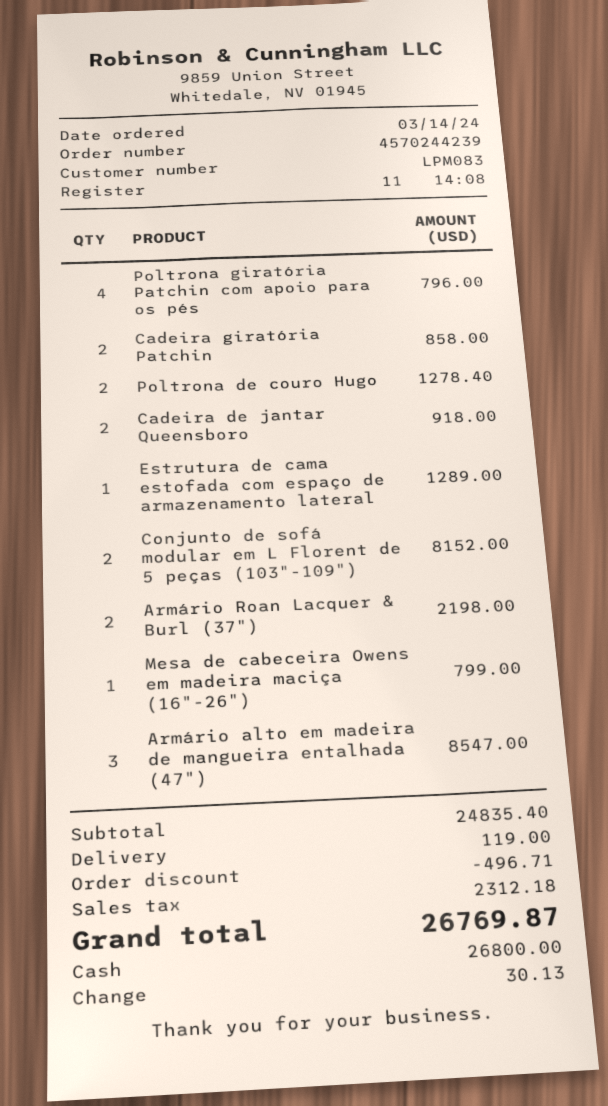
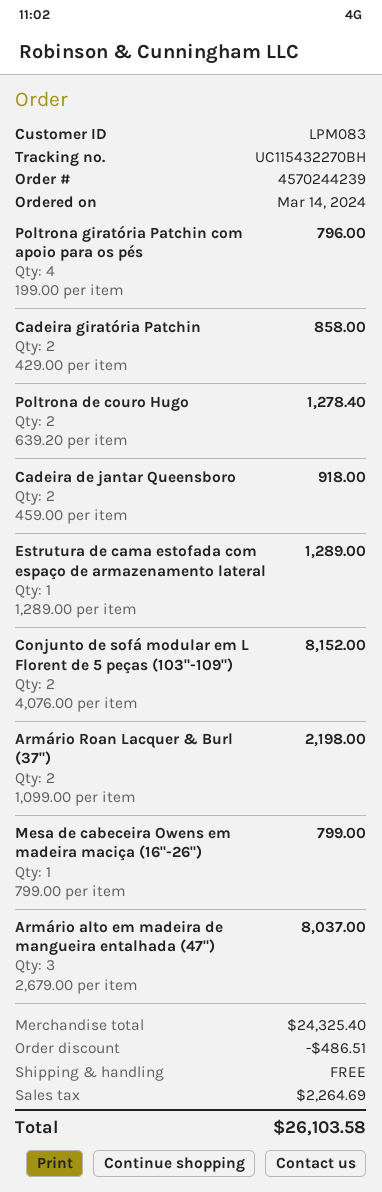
Armário alto em madeira de mangueira entalhada (47"): 3 for 8547.00 -> 3 for 8037.00
subtotal: 24835.40 -> 24325.40
discount: 496.71 -> 486.51
shipping: 119.00 -> 0.00
tax: 2312.18 -> 2264.69
total: 26769.87 -> 26103.58

